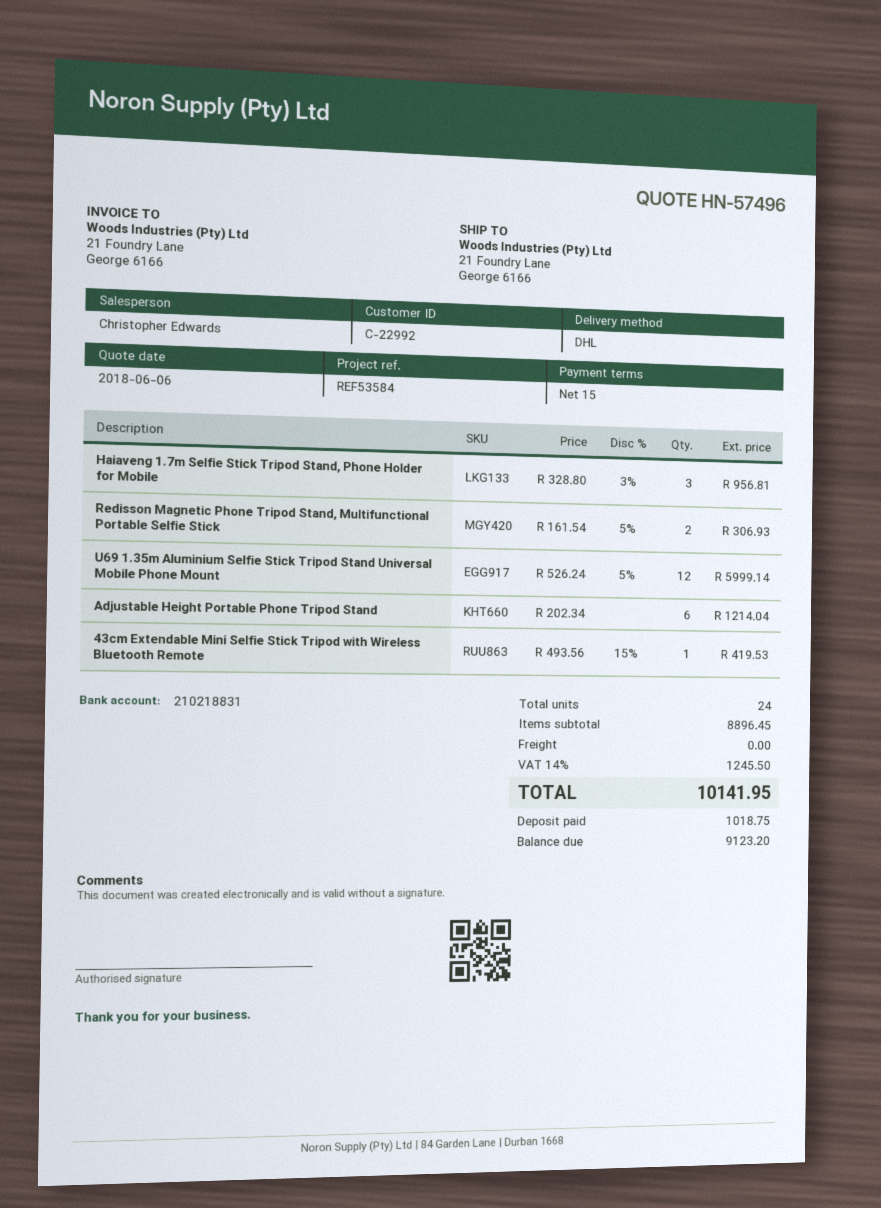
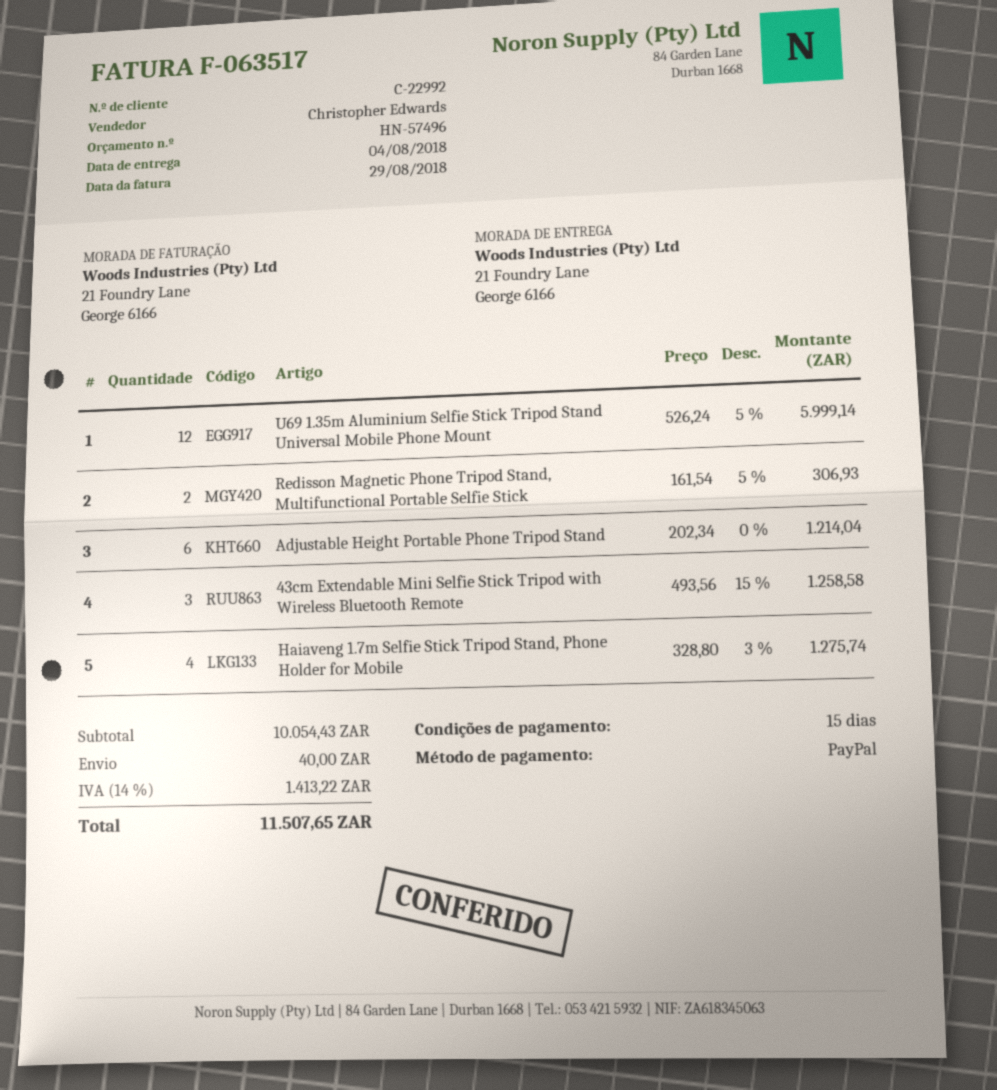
Haiaveng 1.7m Selfie Stick Tripod Stand, Phone Holder for Mobile: 3 x 328.80 - 3% = 956.81 -> 4 x 328.80 - 3% = 1275.74
43cm Extendable Mini Selfie Stick Tripod with Wireless Bluetooth Remote: 1 x 493.56 - 15% = 419.53 -> 3 x 493.56 - 15% = 1258.58
subtotal: 8896.45 -> 10054.43
shipping: 0.00 -> 40.00
tax: 14% = 1245.50 -> 14% = 1413.22
total: 10141.95 -> 11507.65

